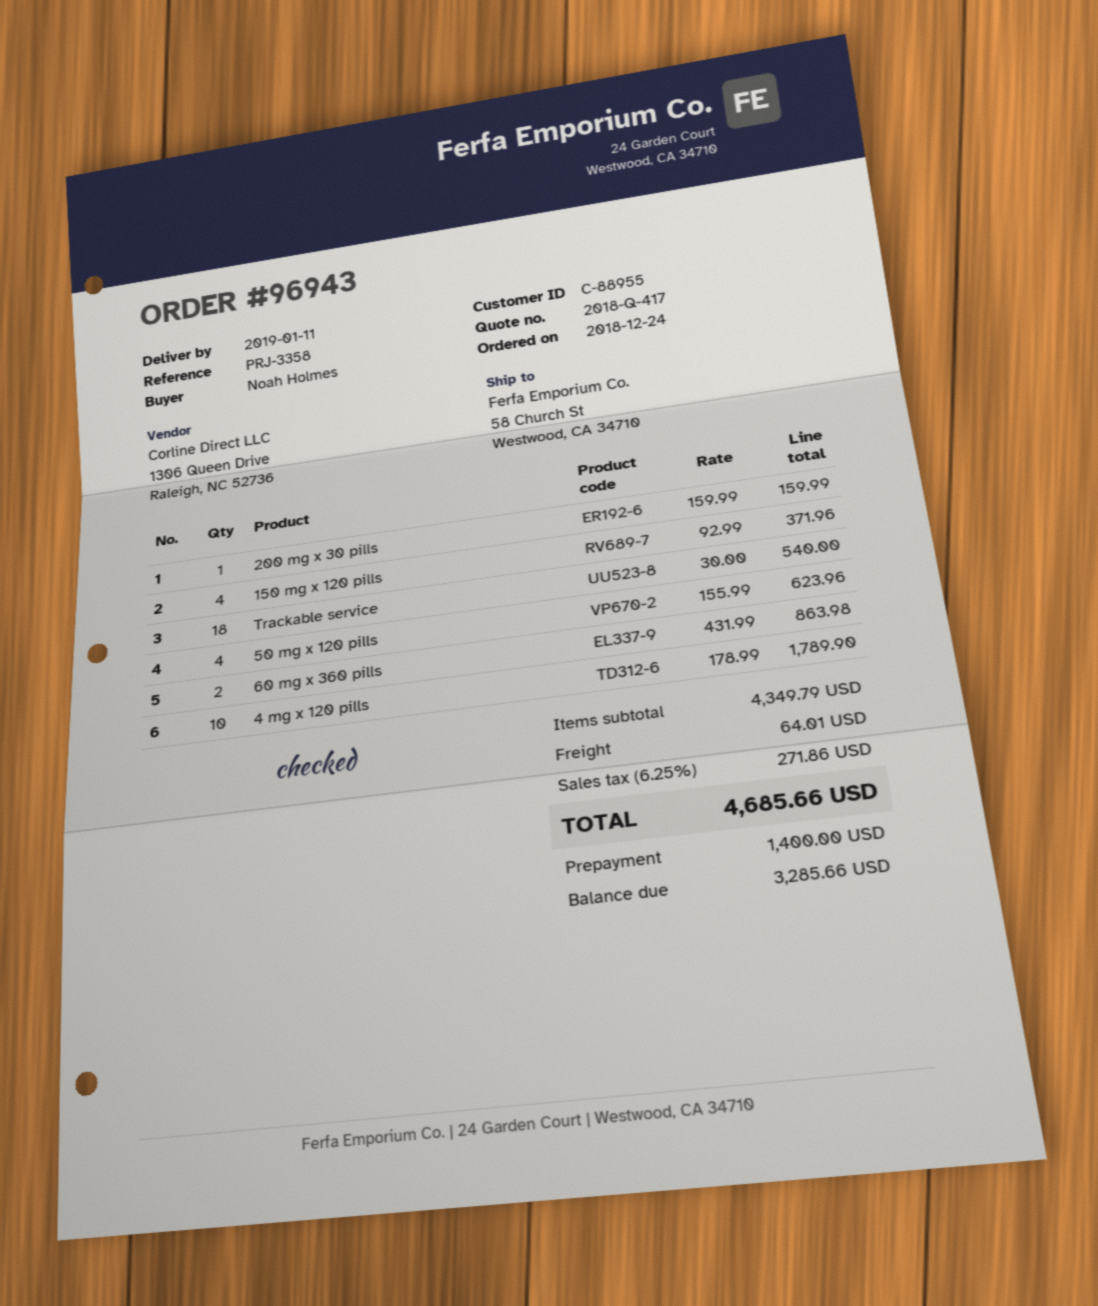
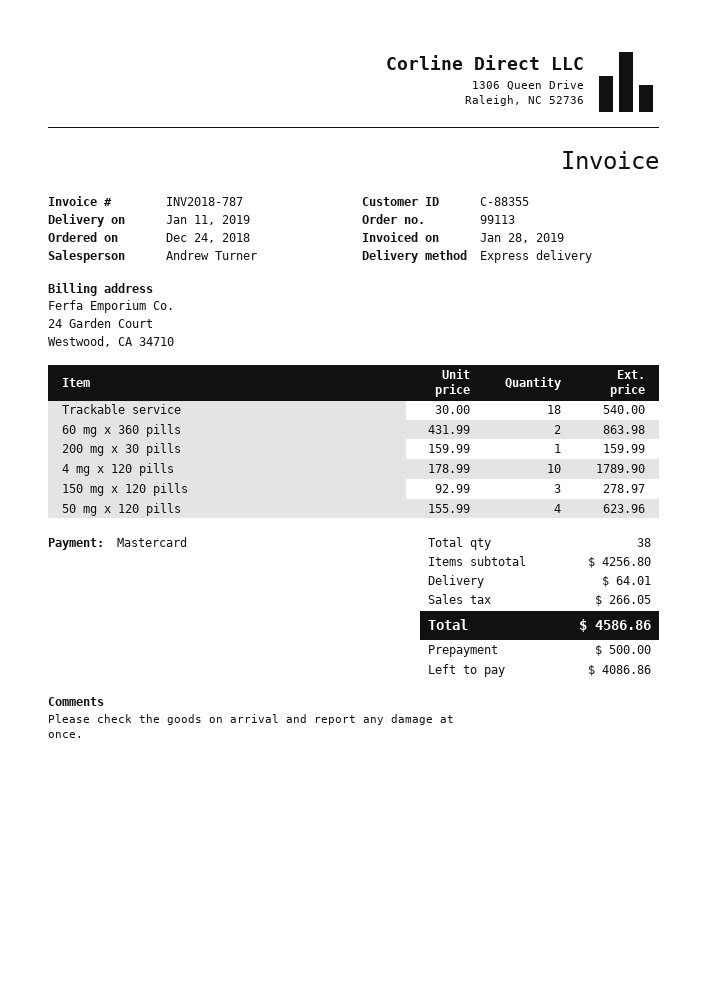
order number: 96943 -> 99113
customer number: C-88955 -> C-88355
150 mg x 120 pills: 4 x 92.99 = 371.96 -> 3 x 92.99 = 278.97
subtotal: 4349.79 -> 4256.80
tax: 271.86 -> 266.05
total: 4685.66 -> 4586.86
deposit: 1400.00 -> 500.00
balance: 3285.66 -> 4086.86

